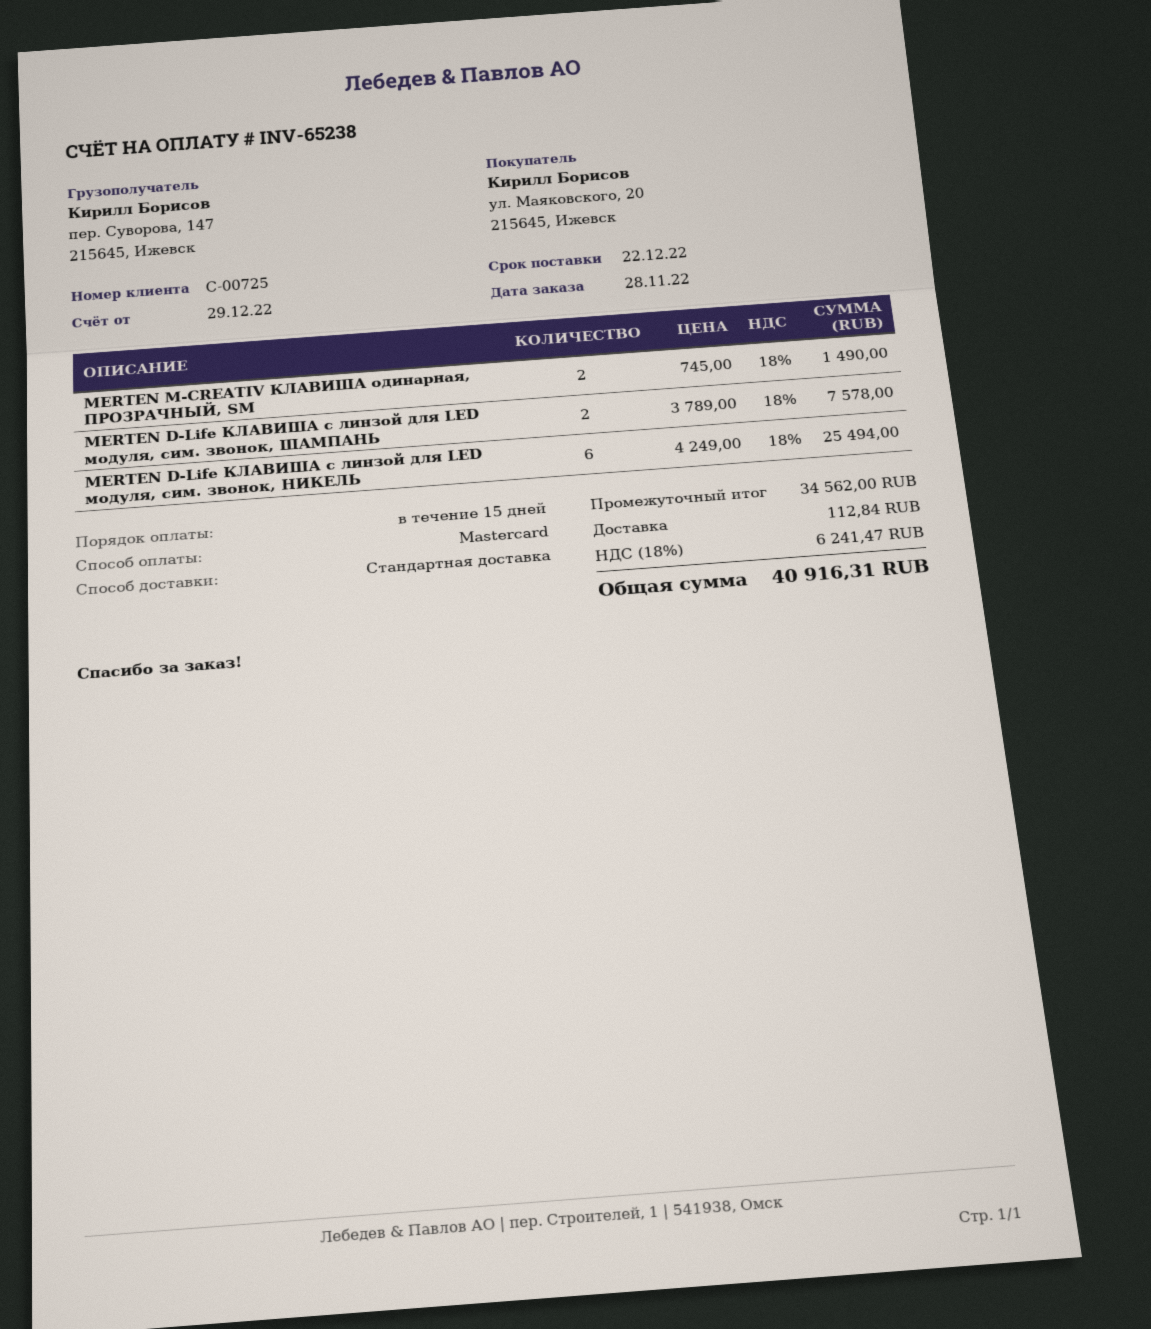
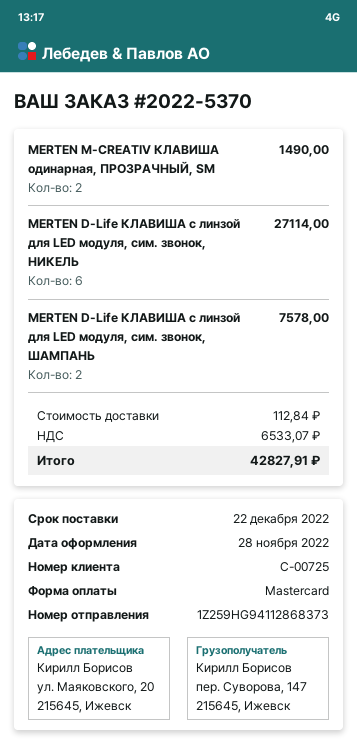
MERTEN D-Life КЛАВИША с линзой для LED модуля, сим. звонок, НИКЕЛЬ: 6 for 25494.00 -> 6 for 27114.00
tax: 6241.47 -> 6533.07
total: 40916.31 -> 42827.91

